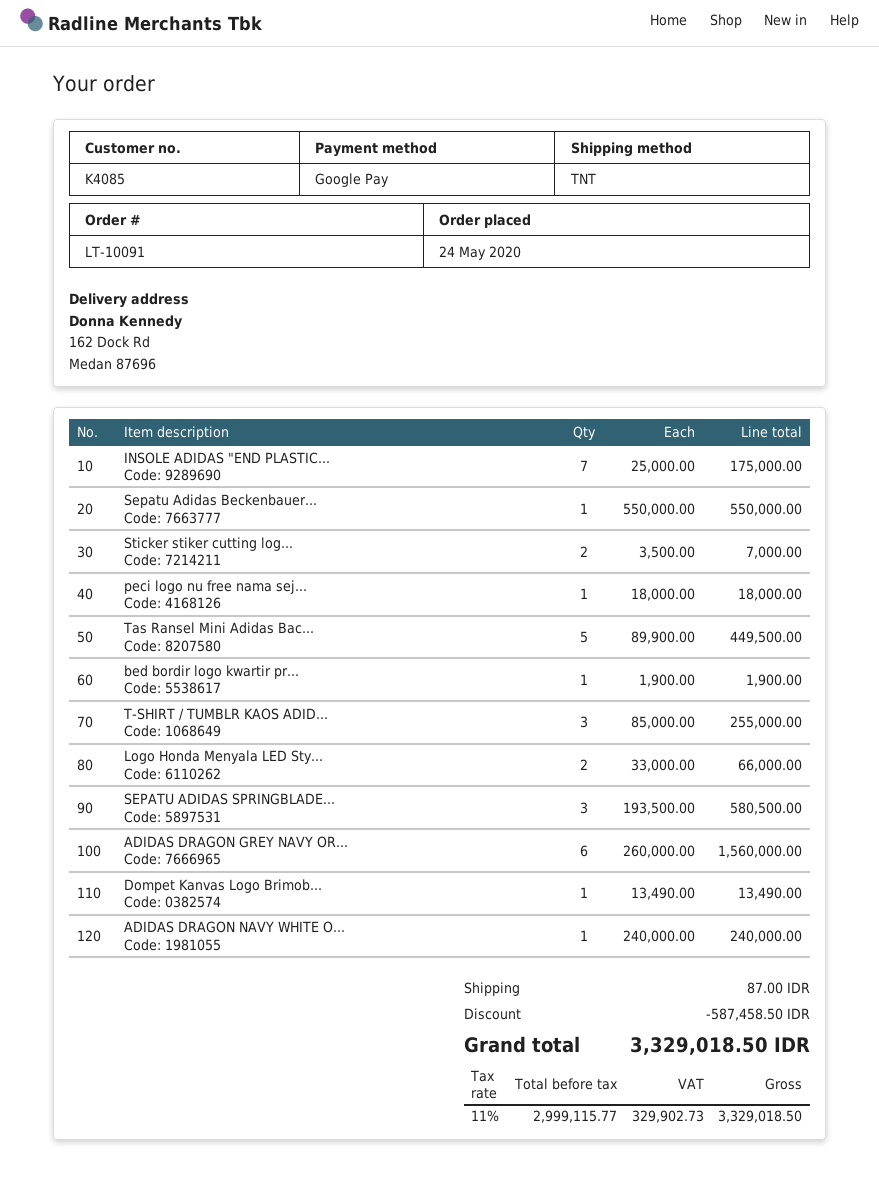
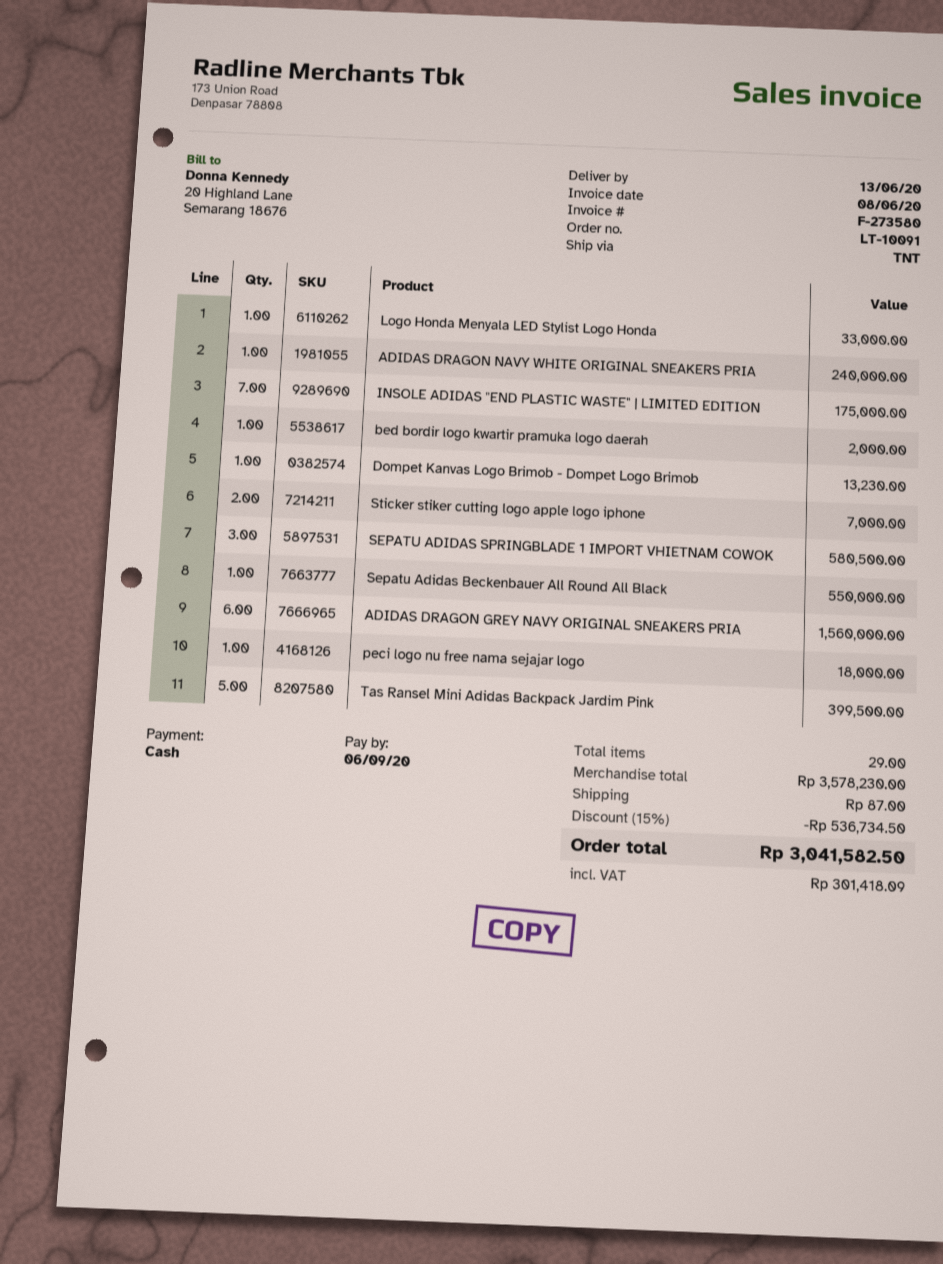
payment method: Google Pay -> cash
Tas Ransel Mini Adidas Bac...: 5 for 449500.00 -> 5 for 399500.00
bed bordir logo kwartir pr...: 1 for 1900.00 -> 1 for 2000.00
T-SHIRT / TUMBLR KAOS ADID...: 3 for 255000.00 -> none
Logo Honda Menyala LED Sty...: 2 for 66000.00 -> 1 for 33000.00
Dompet Kanvas Logo Brimob...: 1 for 13490.00 -> 1 for 13230.00
discount: 587458.50 -> 536734.50
tax: 329902.73 -> 301418.09
total: 3329018.50 -> 3041582.50

